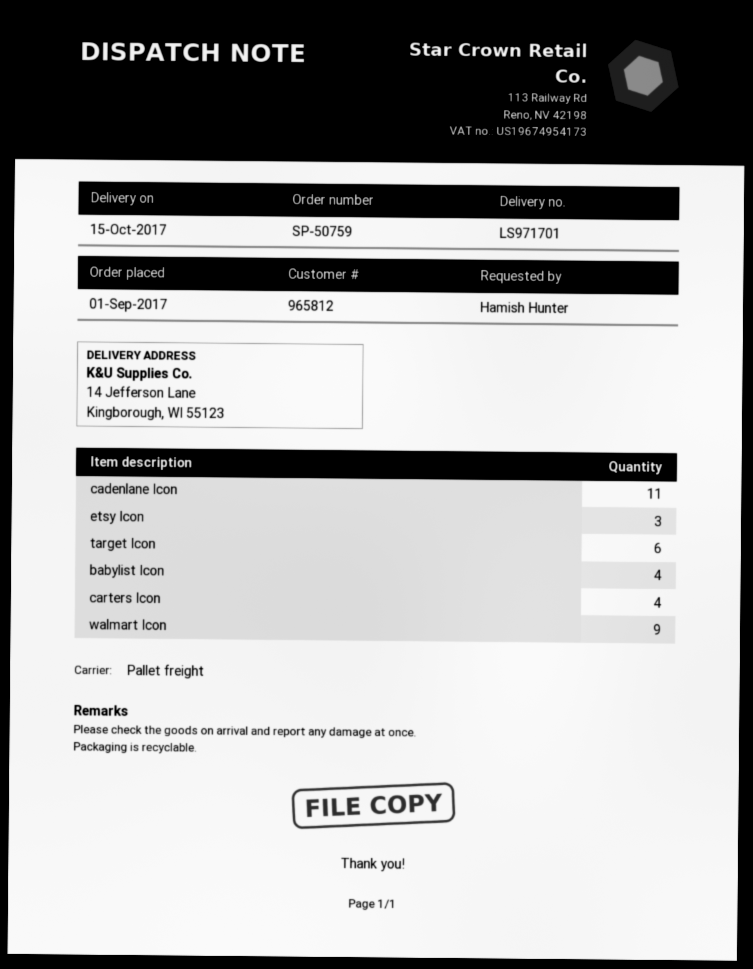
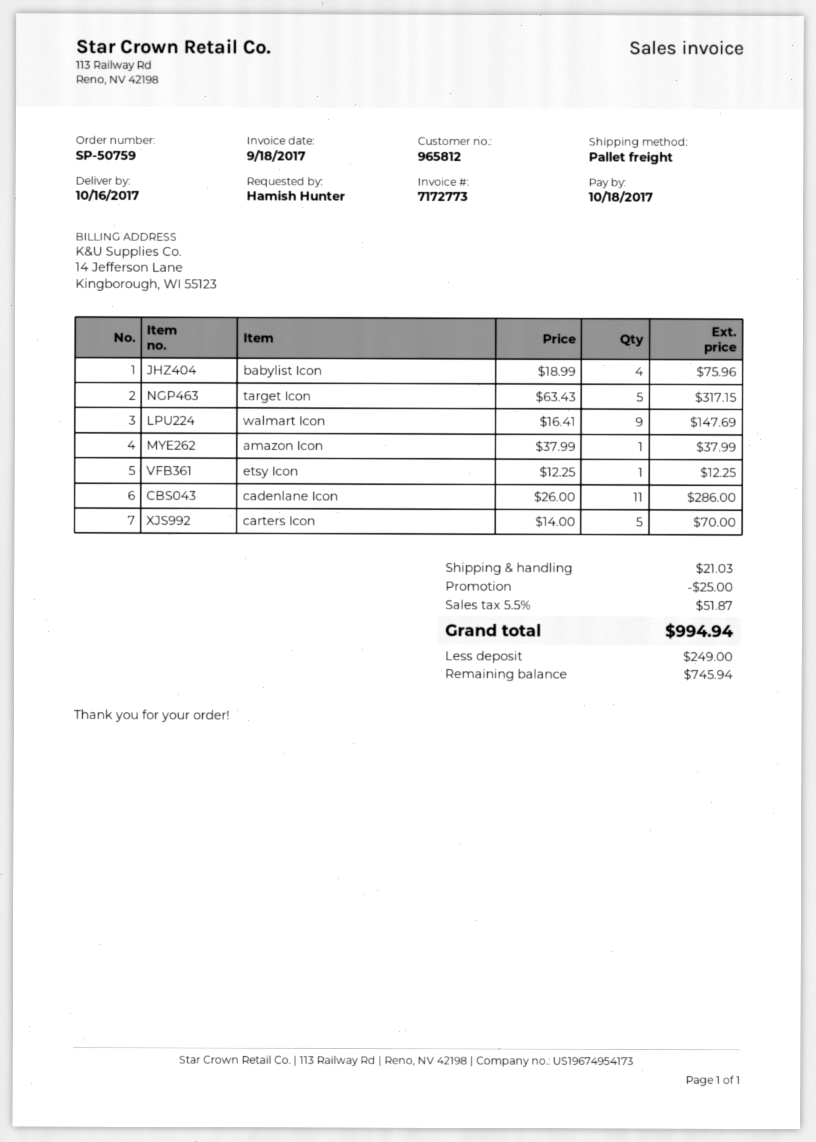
delivery date: 2017-10-15 -> 2017-10-16
etsy Icon: 3 -> 1
target Icon: 6 -> 5
carters Icon: 4 -> 5
amazon Icon: none -> 1

